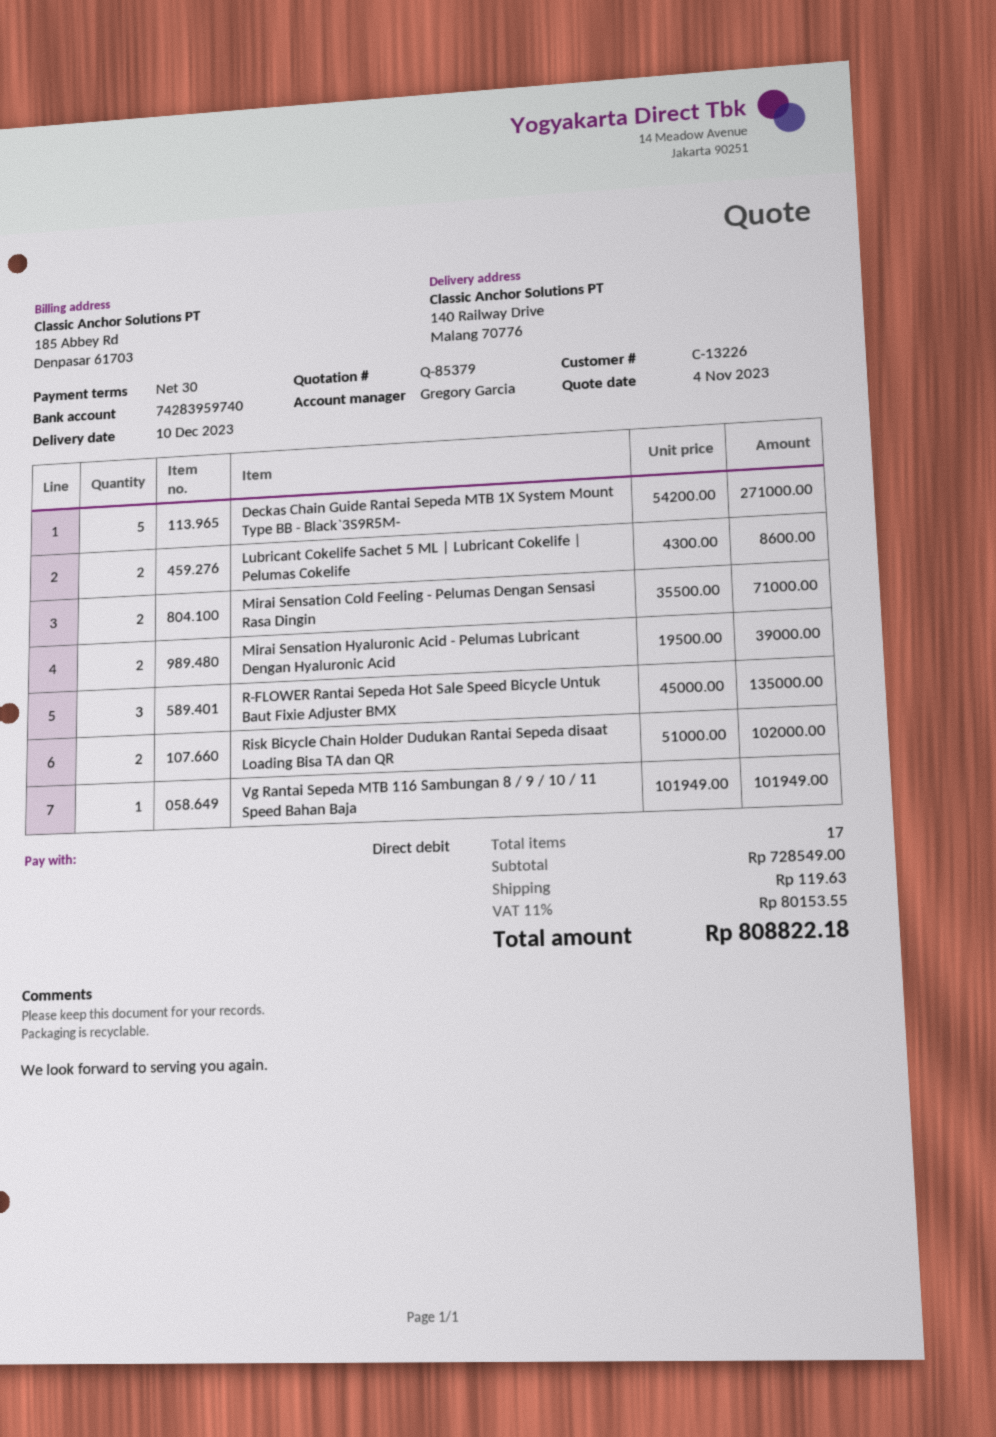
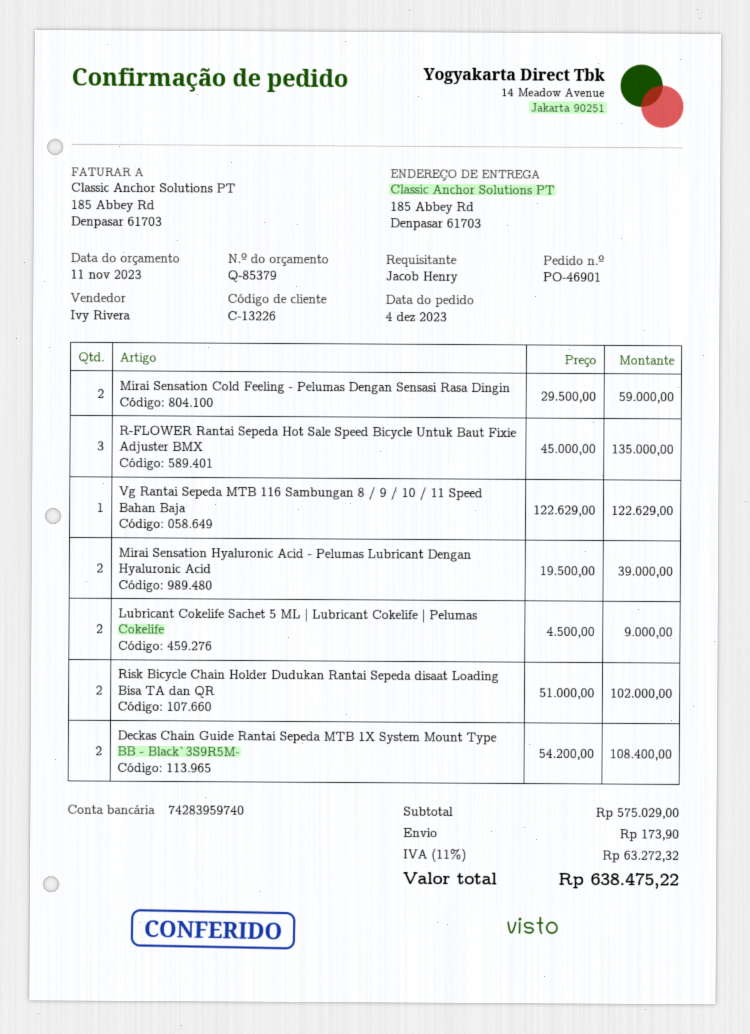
quote date: 2023-11-04 -> 2023-11-11
sales rep: Gregory Garcia -> Ivy Rivera
ship to: 140 Railway Drive, Malang 70776 -> 185 Abbey Rd, Denpasar 61703
Deckas Chain Guide Rantai Sepeda MTB 1X System Mount Type BB - Black`3S9R5M-: 5 x 54200.00 = 271000.00 -> 2 x 54200.00 = 108400.00
Lubricant Cokelife Sachet 5 ML | Lubricant Cokelife | Pelumas Cokelife: 2 x 4300.00 = 8600.00 -> 2 x 4500.00 = 9000.00
Mirai Sensation Cold Feeling - Pelumas Dengan Sensasi Rasa Dingin: 2 x 35500.00 = 71000.00 -> 2 x 29500.00 = 59000.00
Vg Rantai Sepeda MTB 116 Sambungan 8 / 9 / 10 / 11 Speed Bahan Baja: 1 x 101949.00 = 101949.00 -> 1 x 122629.00 = 122629.00
subtotal: 728549.00 -> 575029.00
shipping: 119.63 -> 173.90
tax: 11% = 80153.55 -> 11% = 63272.32
total: 808822.18 -> 638475.22

